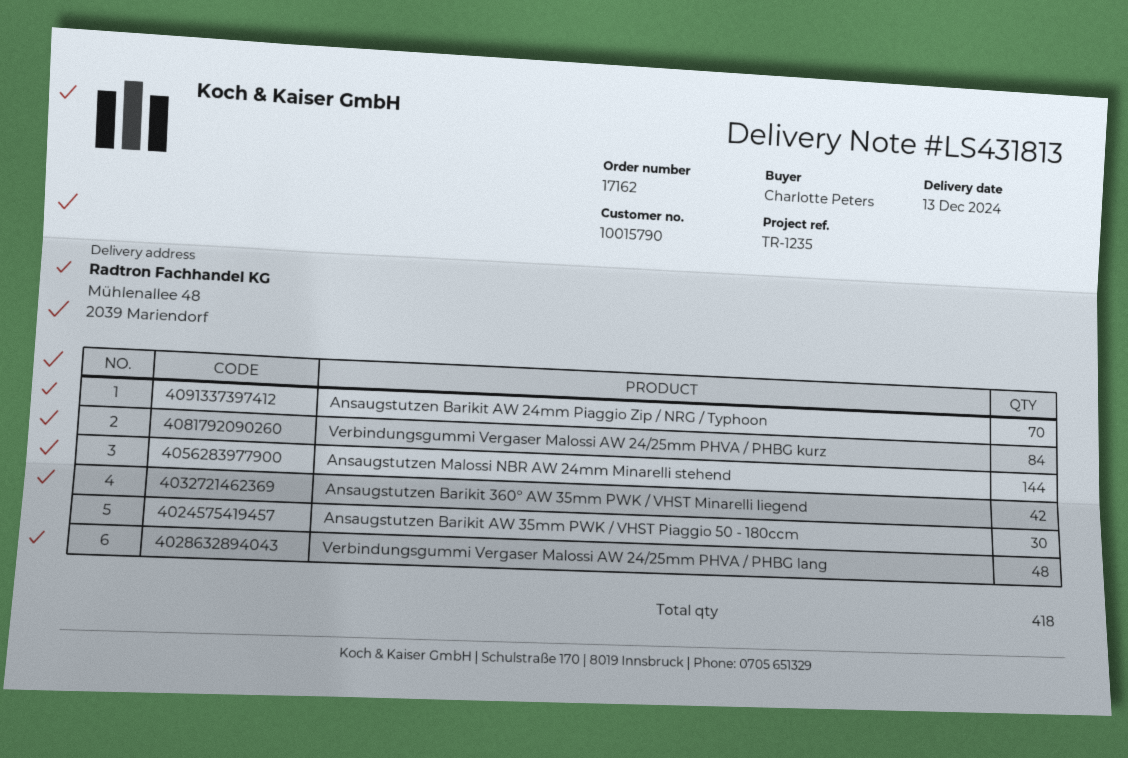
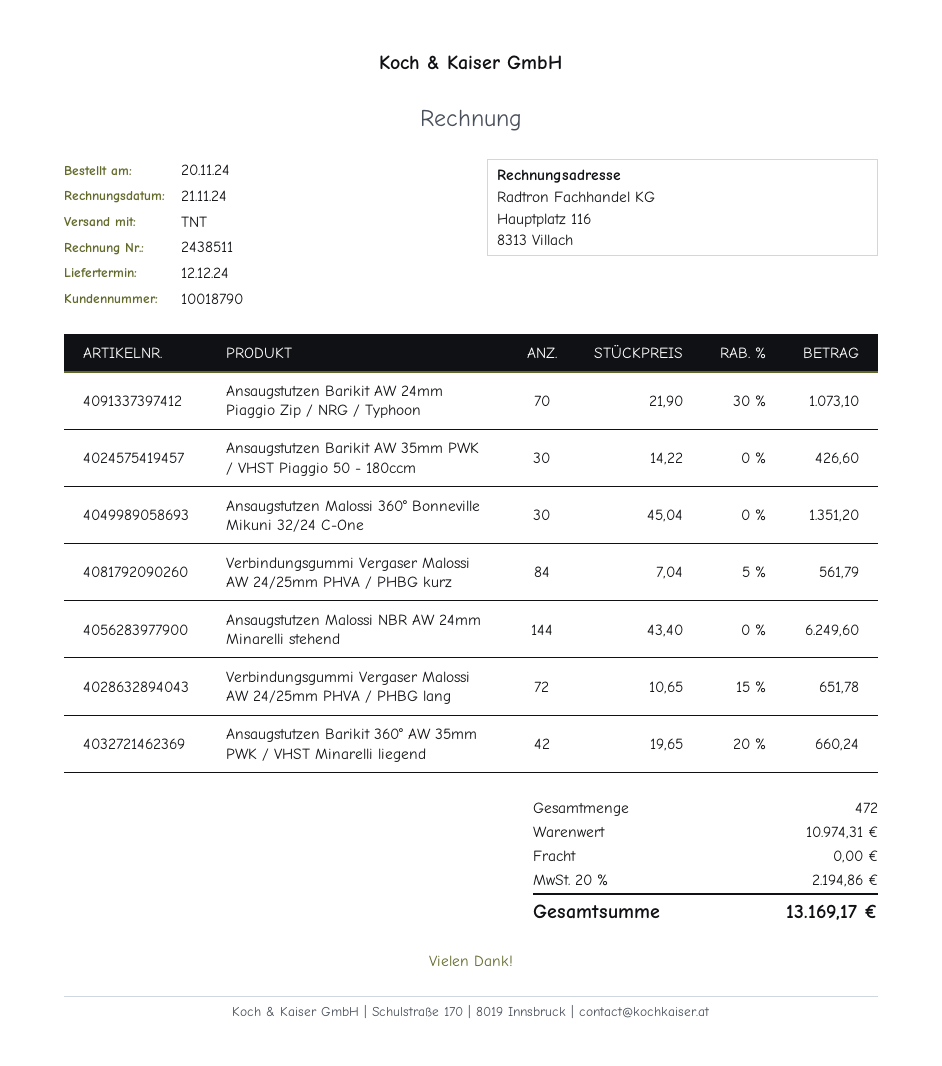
delivery date: 2024-12-13 -> 2024-12-12
customer number: 10015790 -> 10018790
Verbindungsgummi Vergaser Malossi AW 24/25mm PHVA / PHBG lang: 48 -> 72
Ansaugstutzen Malossi 360° Bonneville Mikuni 32/24 C-One: none -> 30
total quantity: 418 -> 472

